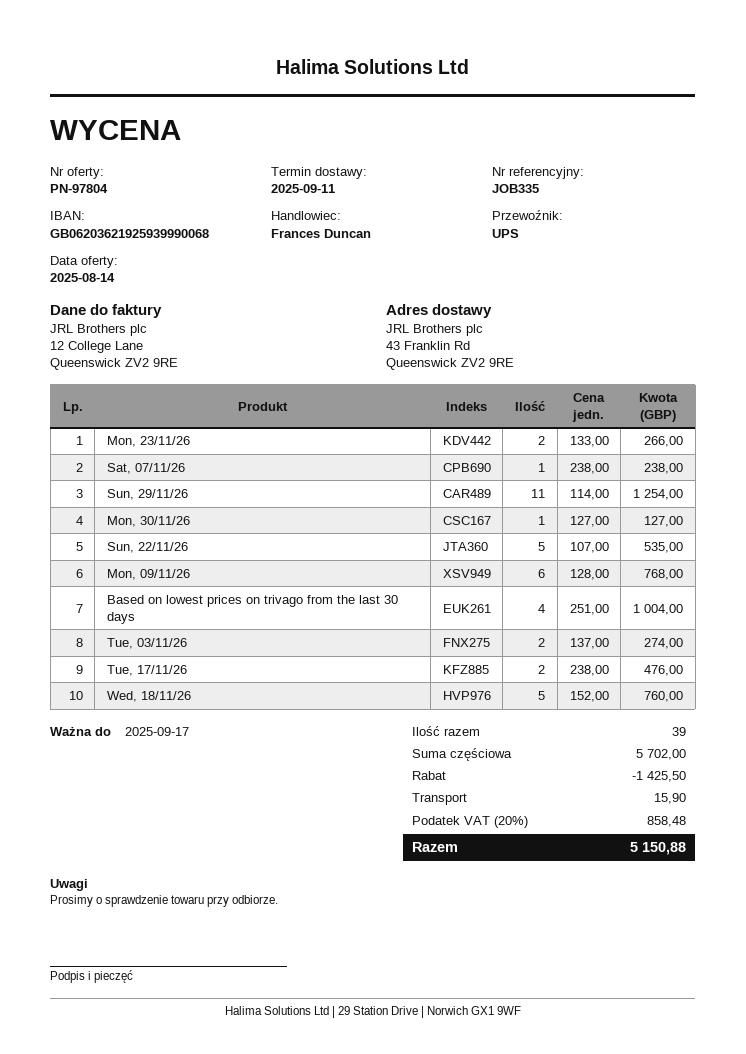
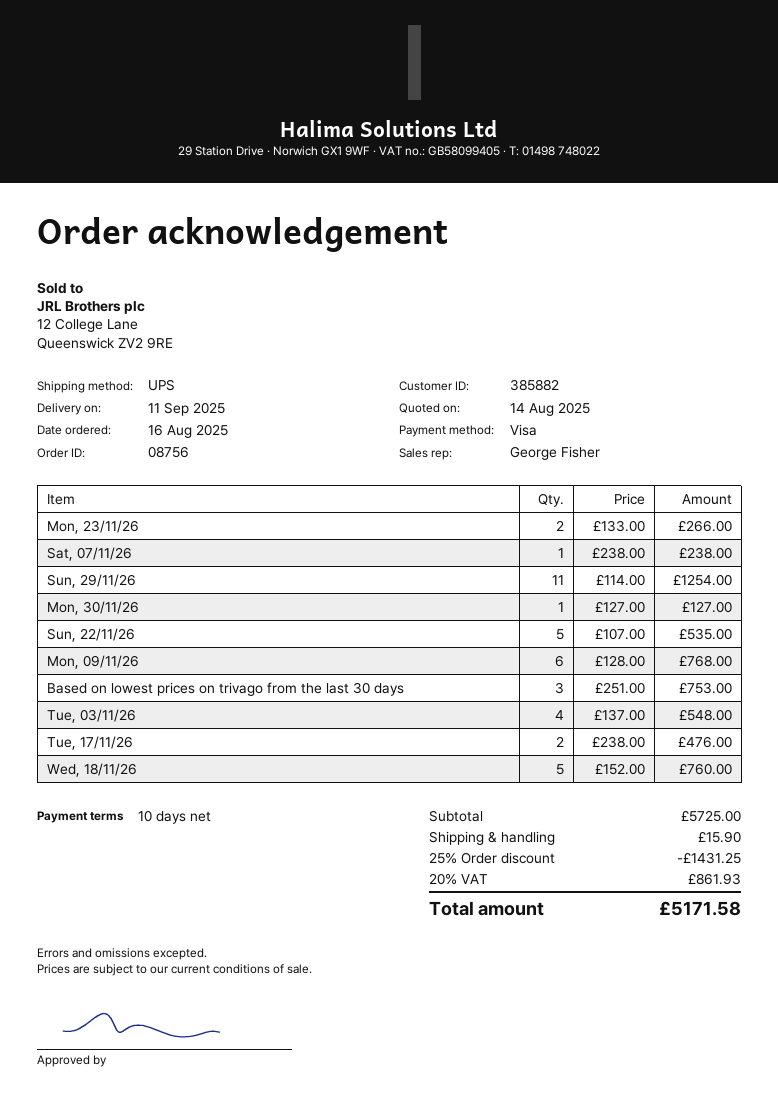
sales rep: Frances Duncan -> George Fisher
Based on lowest prices on trivago from the last 30 days: 4 x 251.00 = 1004.00 -> 3 x 251.00 = 753.00
Tue, 03/11/26: 2 x 137.00 = 274.00 -> 4 x 137.00 = 548.00
subtotal: 5702.00 -> 5725.00
discount: 1425.50 -> 1431.25
tax: 20% = 858.48 -> 20% = 861.93
total: 5150.88 -> 5171.58

